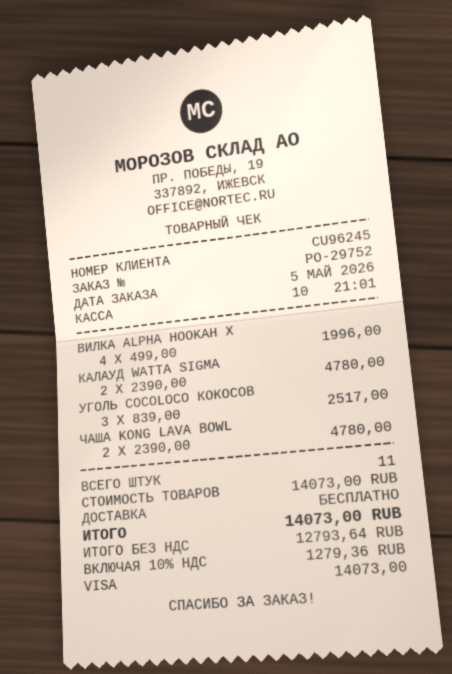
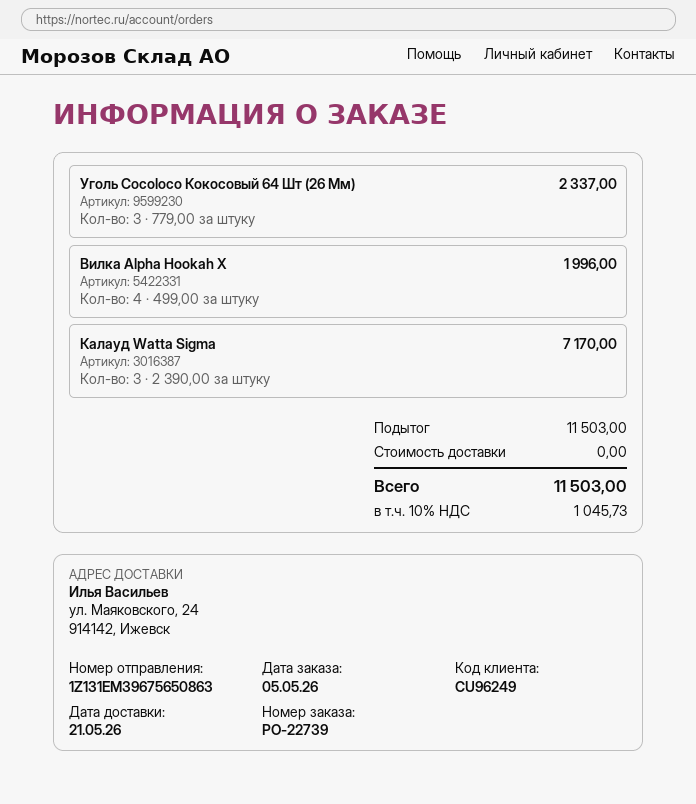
order number: PO-29752 -> PO-22739
customer number: CU96245 -> CU96249
КАЛАУД WATTA SIGMA: 2 x 2390.00 = 4780.00 -> 3 x 2390.00 = 7170.00
УГОЛЬ COCOLOCO КОКОСОВ: 3 x 839.00 = 2517.00 -> 3 x 779.00 = 2337.00
ЧАША KONG LAVA BOWL: 2 x 2390.00 = 4780.00 -> none
subtotal: 14073.00 -> 11503.00
tax: 10% = 1279.36 -> 10% = 1045.73
total: 14073.00 -> 11503.00

